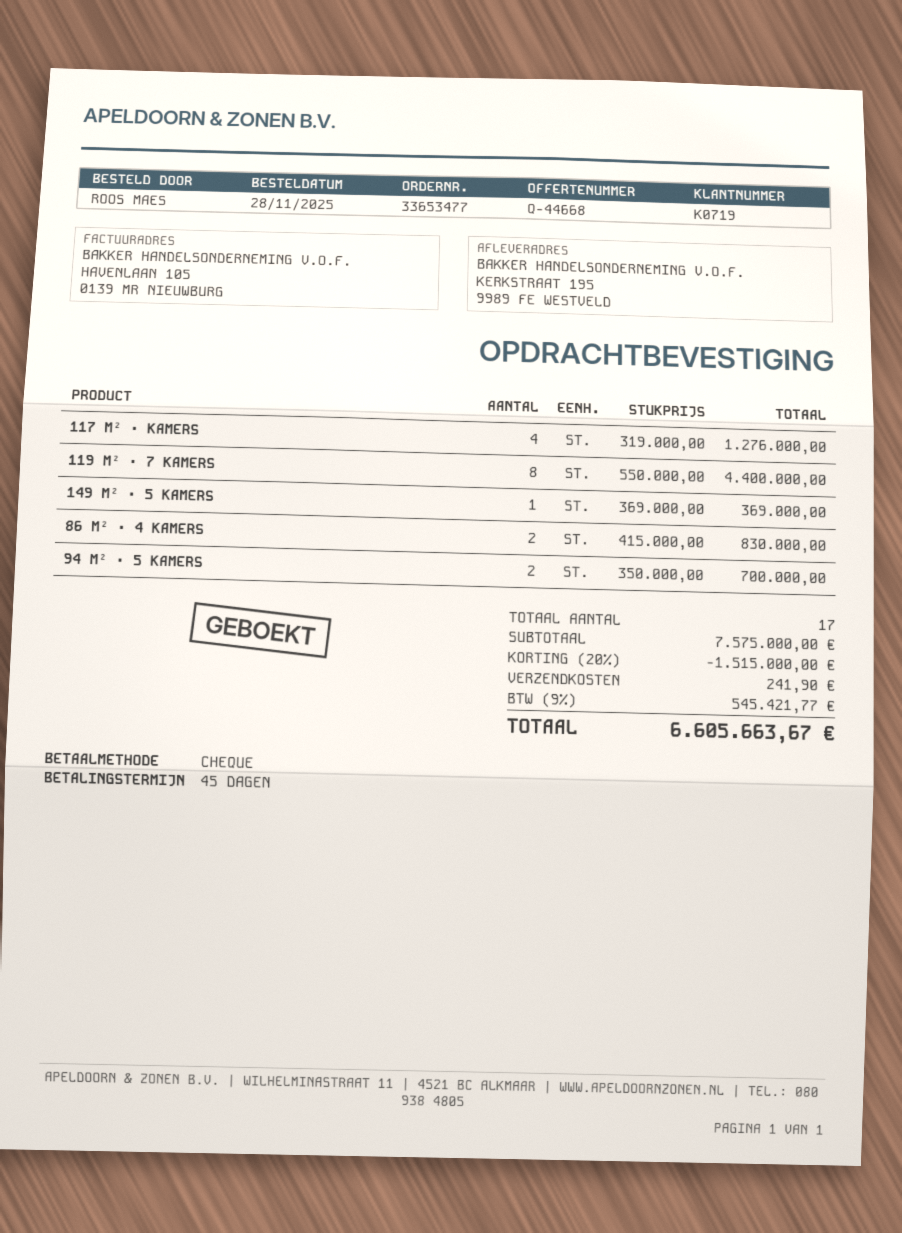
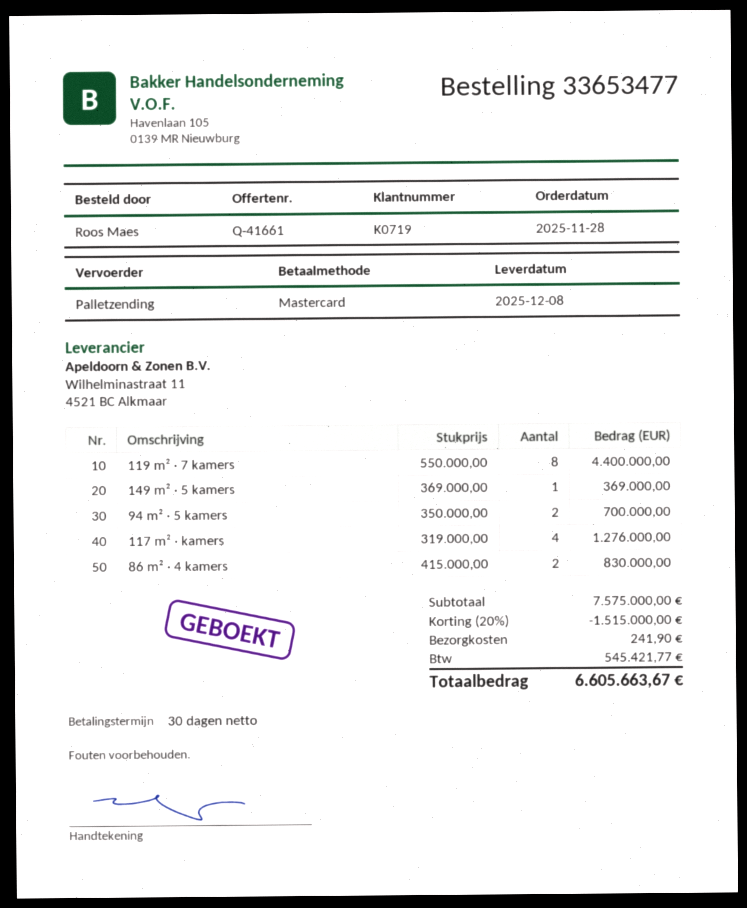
quote number: Q-44668 -> Q-41661
payment terms: 45 days -> 30 days
payment method: cheque -> Mastercard

